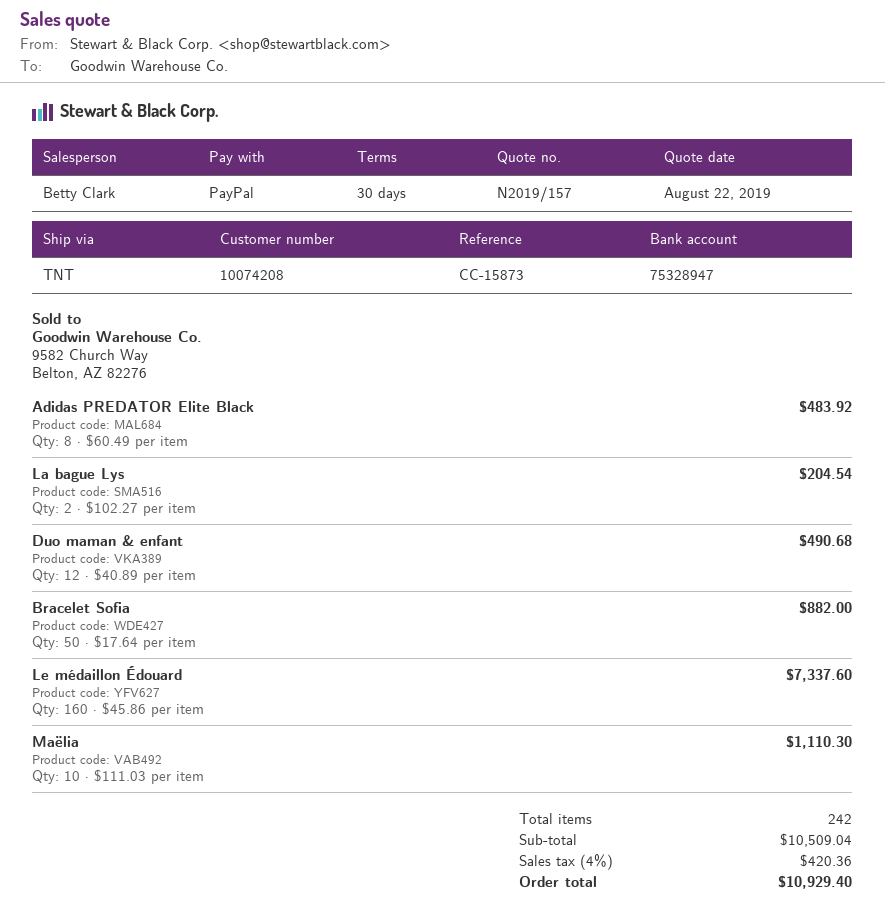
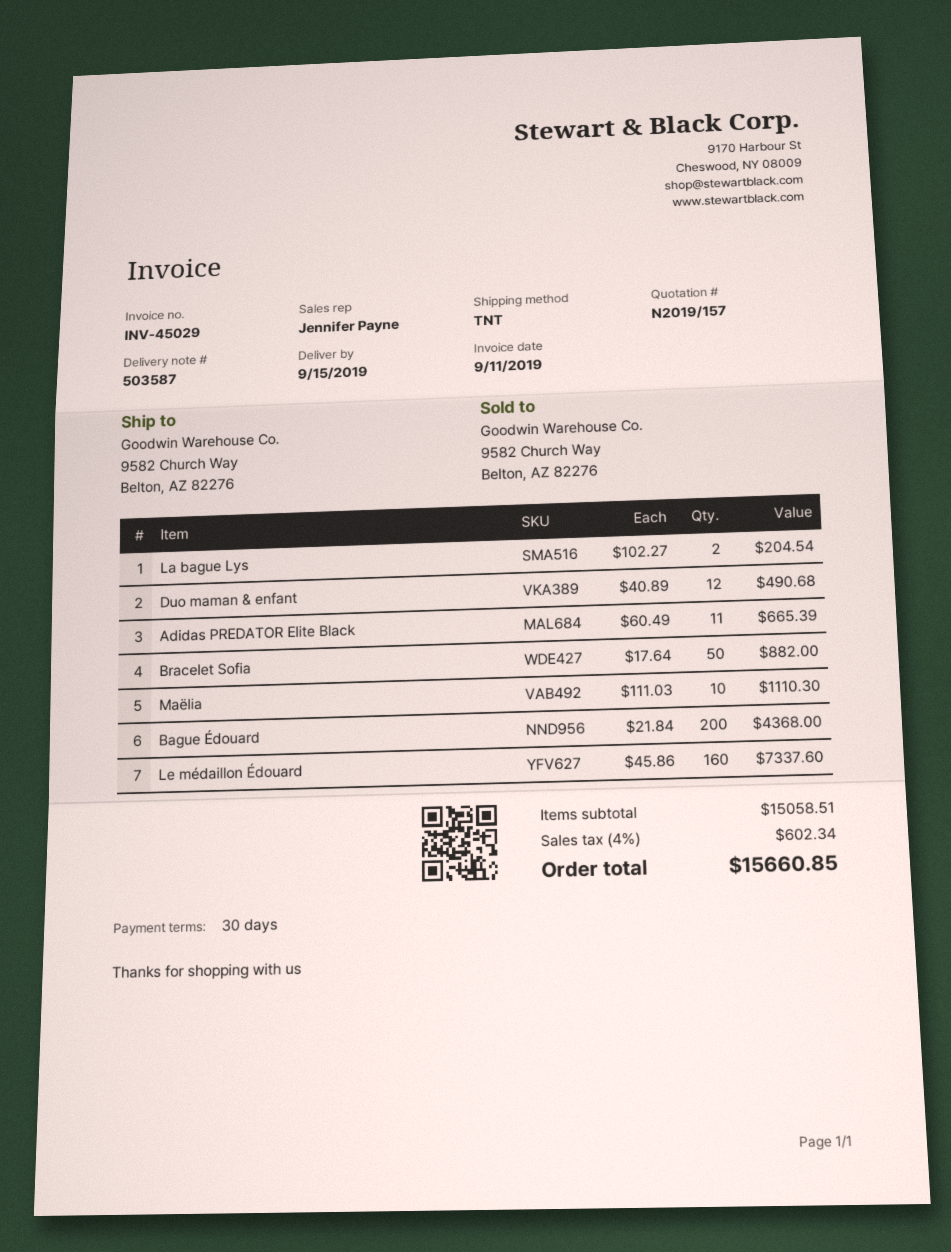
sales rep: Betty Clark -> Jennifer Payne
Adidas PREDATOR Elite Black: 8 x 60.49 = 483.92 -> 11 x 60.49 = 665.39
Bague Édouard: none -> 200 x 21.84 = 4368.00
subtotal: 10509.04 -> 15058.51
tax: 4% = 420.36 -> 4% = 602.34
total: 10929.40 -> 15660.85

